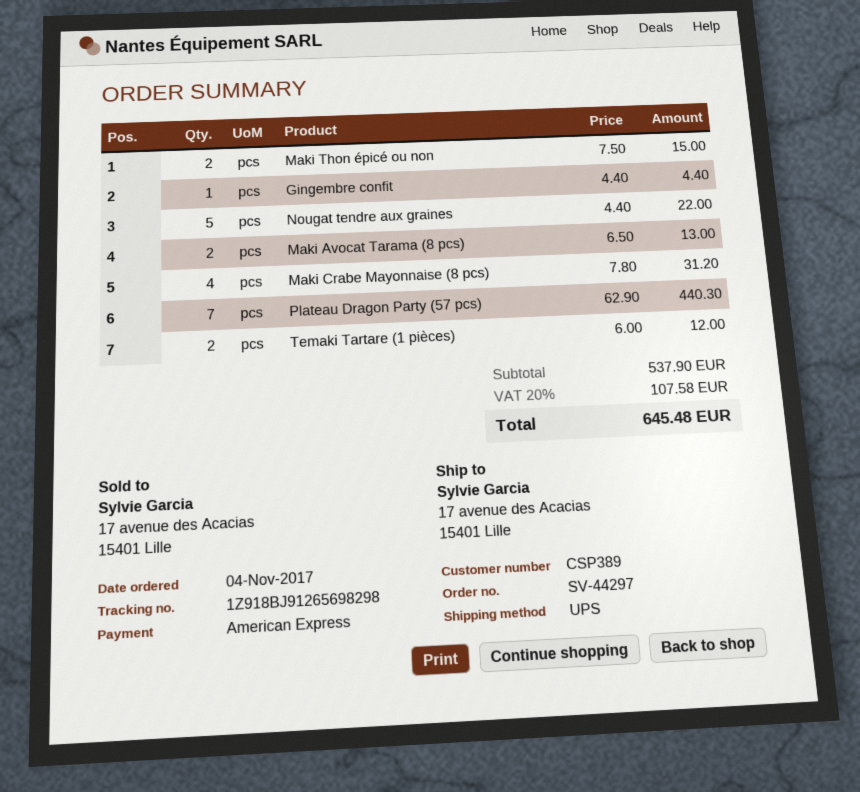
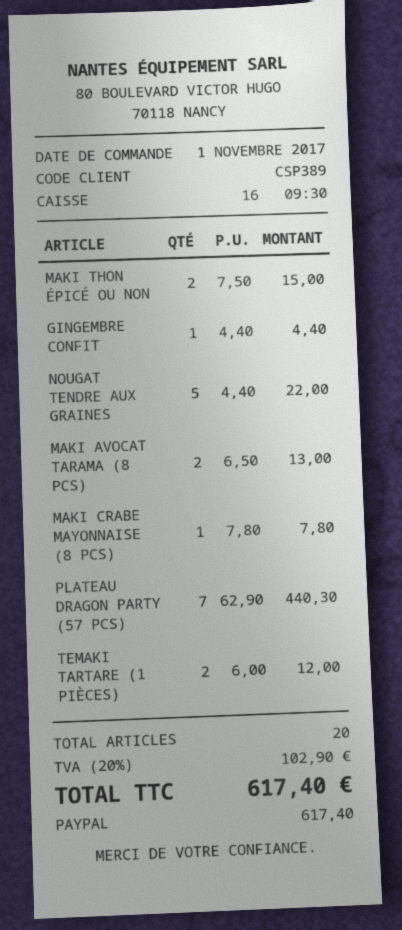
order date: 2017-11-04 -> 2017-11-01
payment method: American Express -> PayPal
Maki Crabe Mayonnaise (8 pcs): 4 x 7.80 = 31.20 -> 1 x 7.80 = 7.80
tax: 20% = 107.58 -> 20% = 102.90
total: 645.48 -> 617.40

